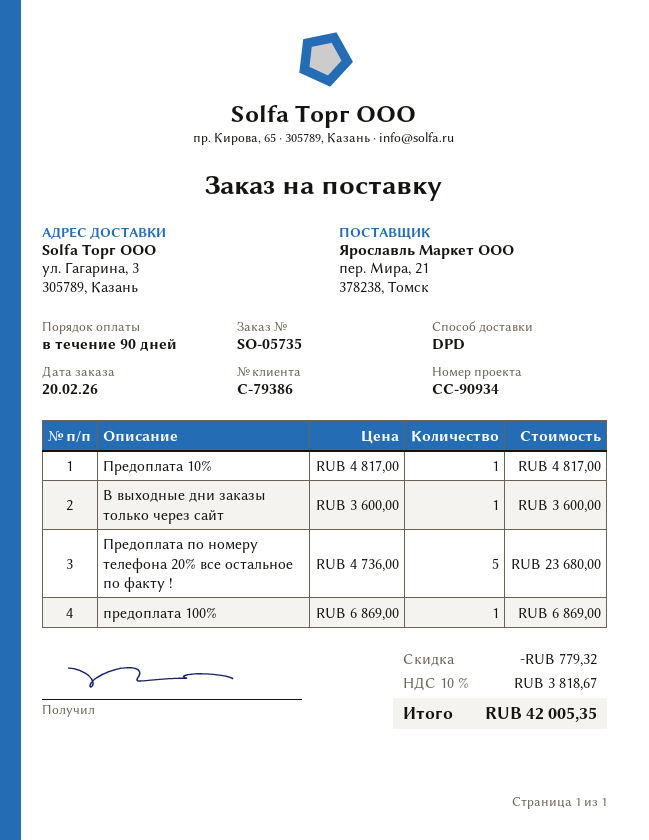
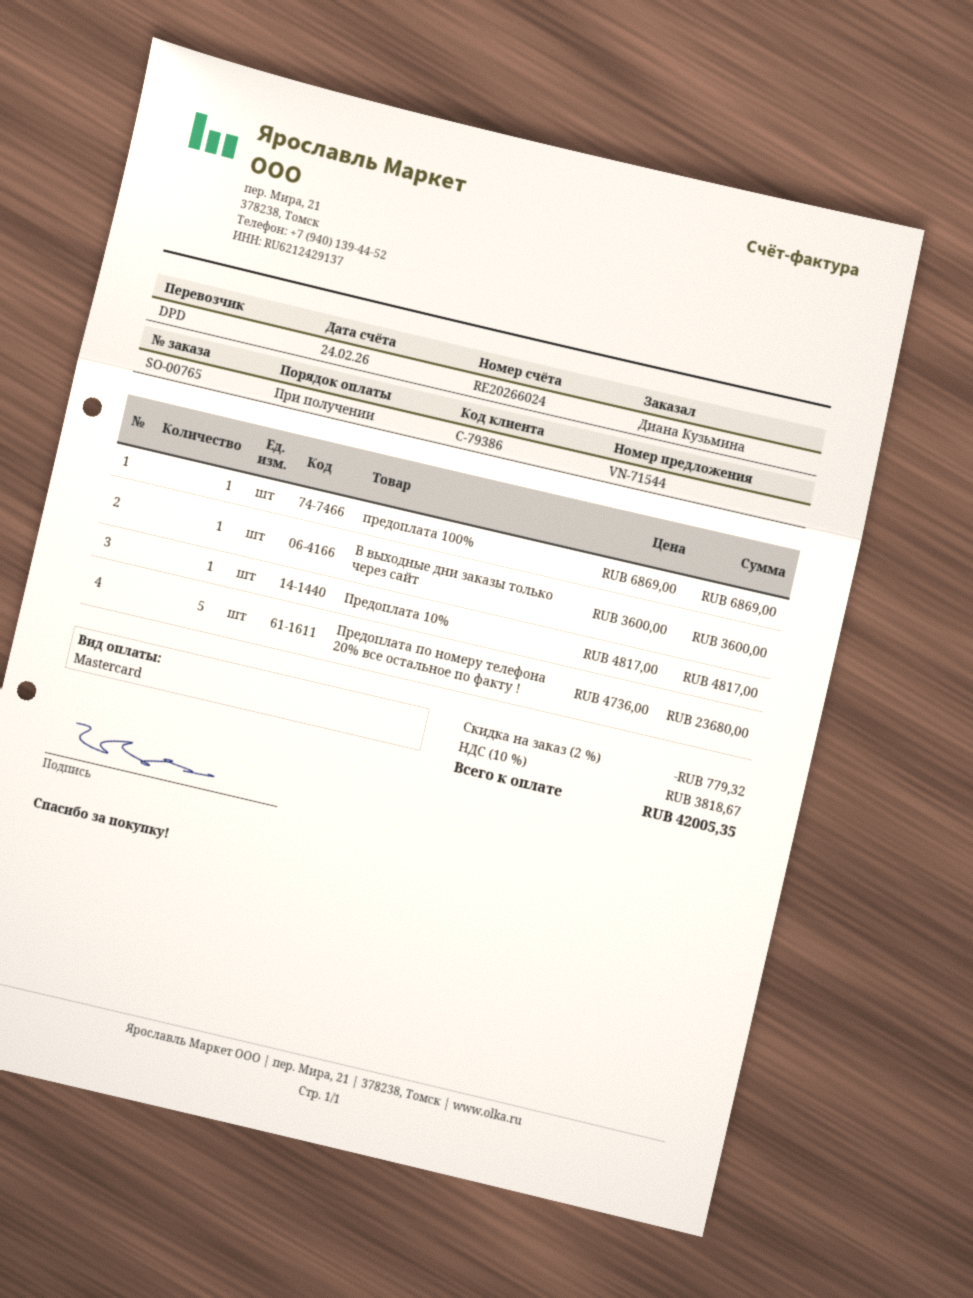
order number: SO-05735 -> SO-00765
payment terms: 90 days -> on receipt

